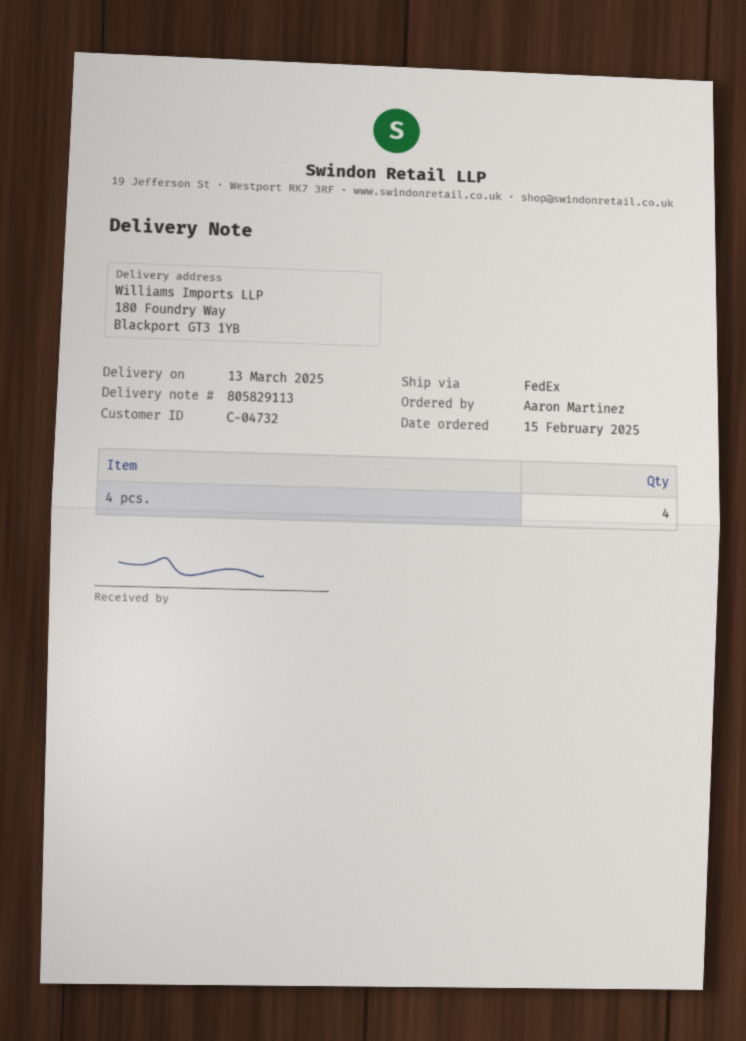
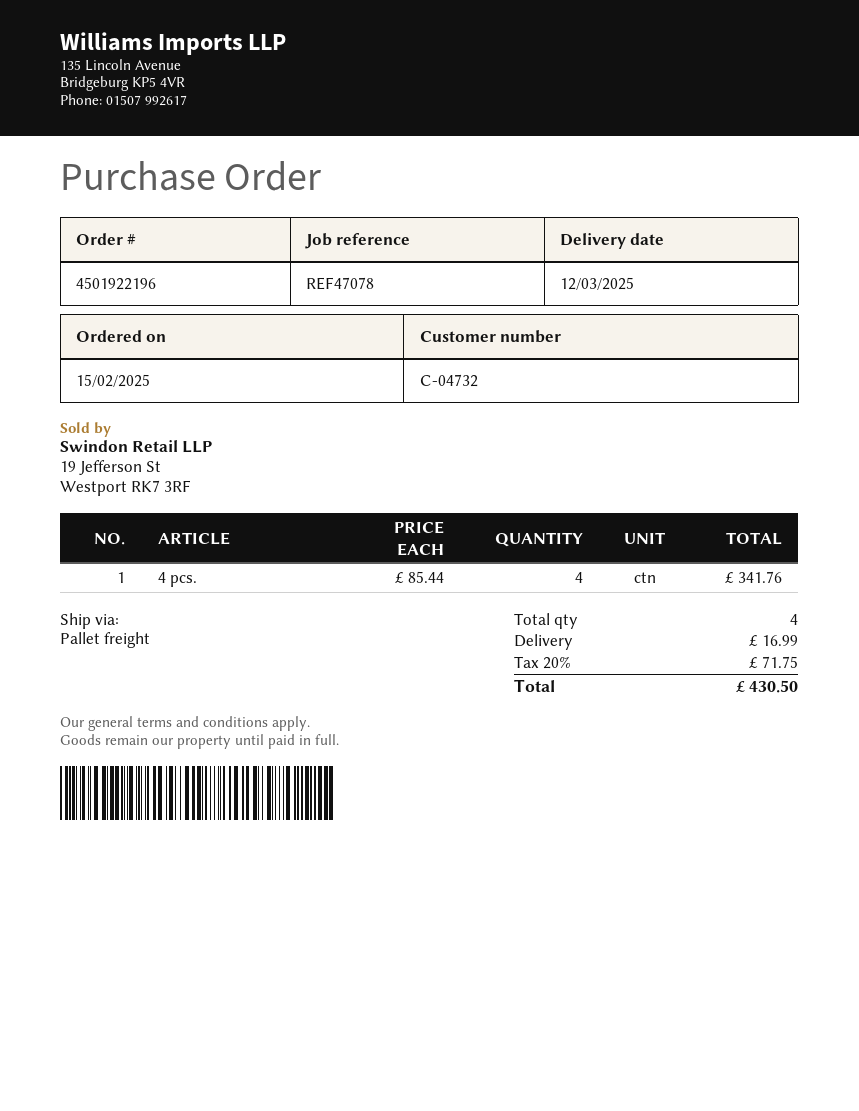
delivery date: 2025-03-13 -> 2025-03-12
shipping method: FedEx -> pallet freight

